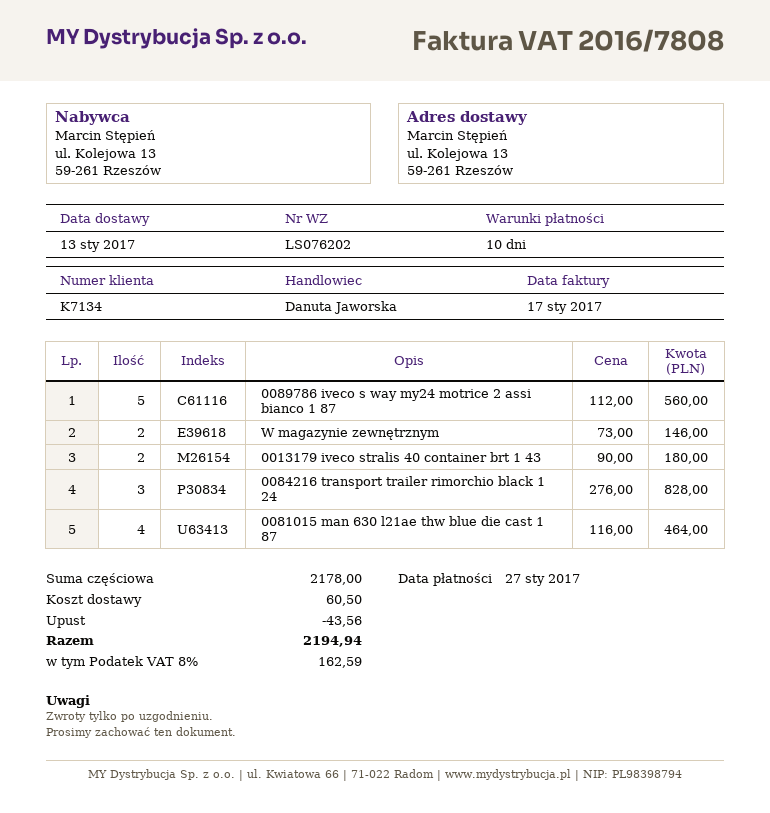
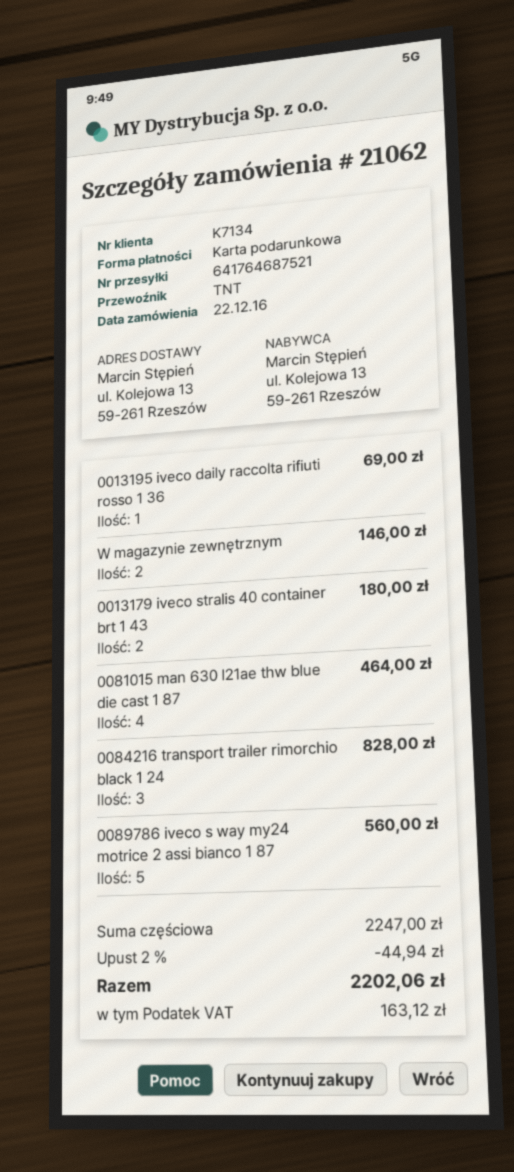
0013195 iveco daily raccolta rifiuti rosso 1 36: none -> 1 for 69.00
subtotal: 2178.00 -> 2247.00
discount: 43.56 -> 44.94
shipping: 60.50 -> none
tax: 162.59 -> 163.12
total: 2194.94 -> 2202.06

